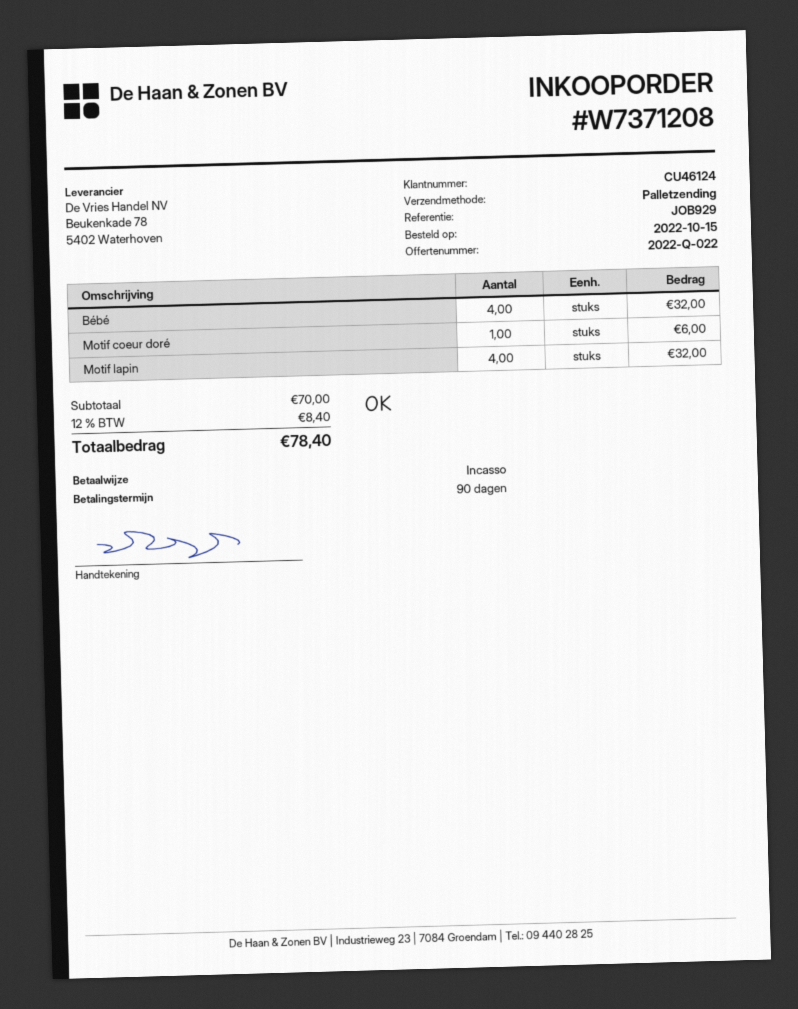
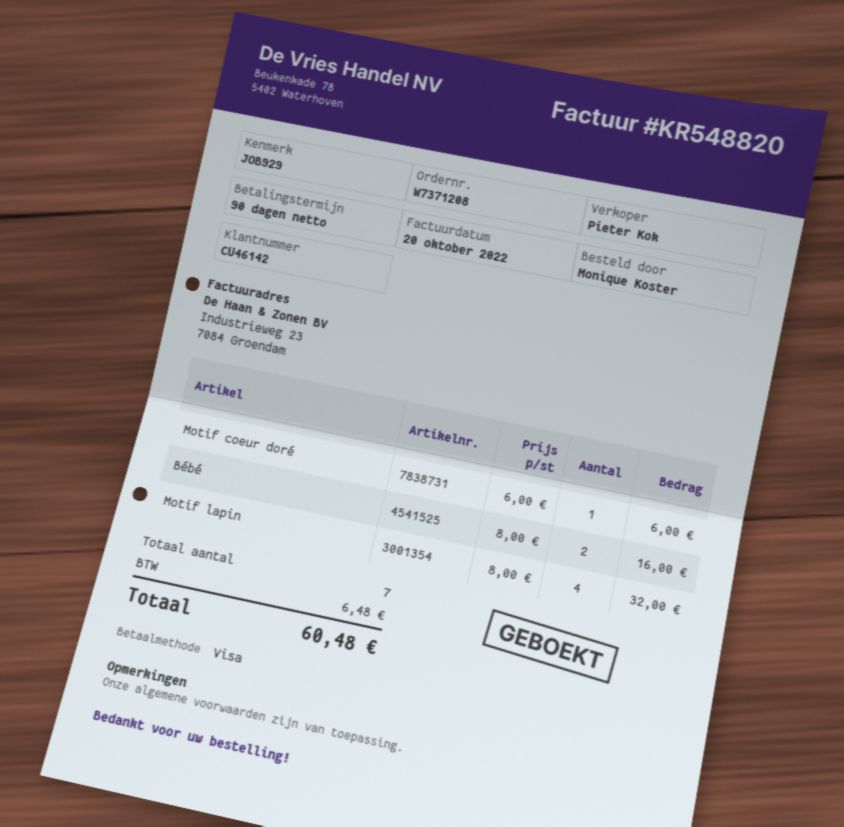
customer number: CU46124 -> CU46142
payment method: direct debit -> Visa
Bébé: 4 for 32.00 -> 2 for 16.00
tax: 8.40 -> 6.48
total: 78.40 -> 60.48

